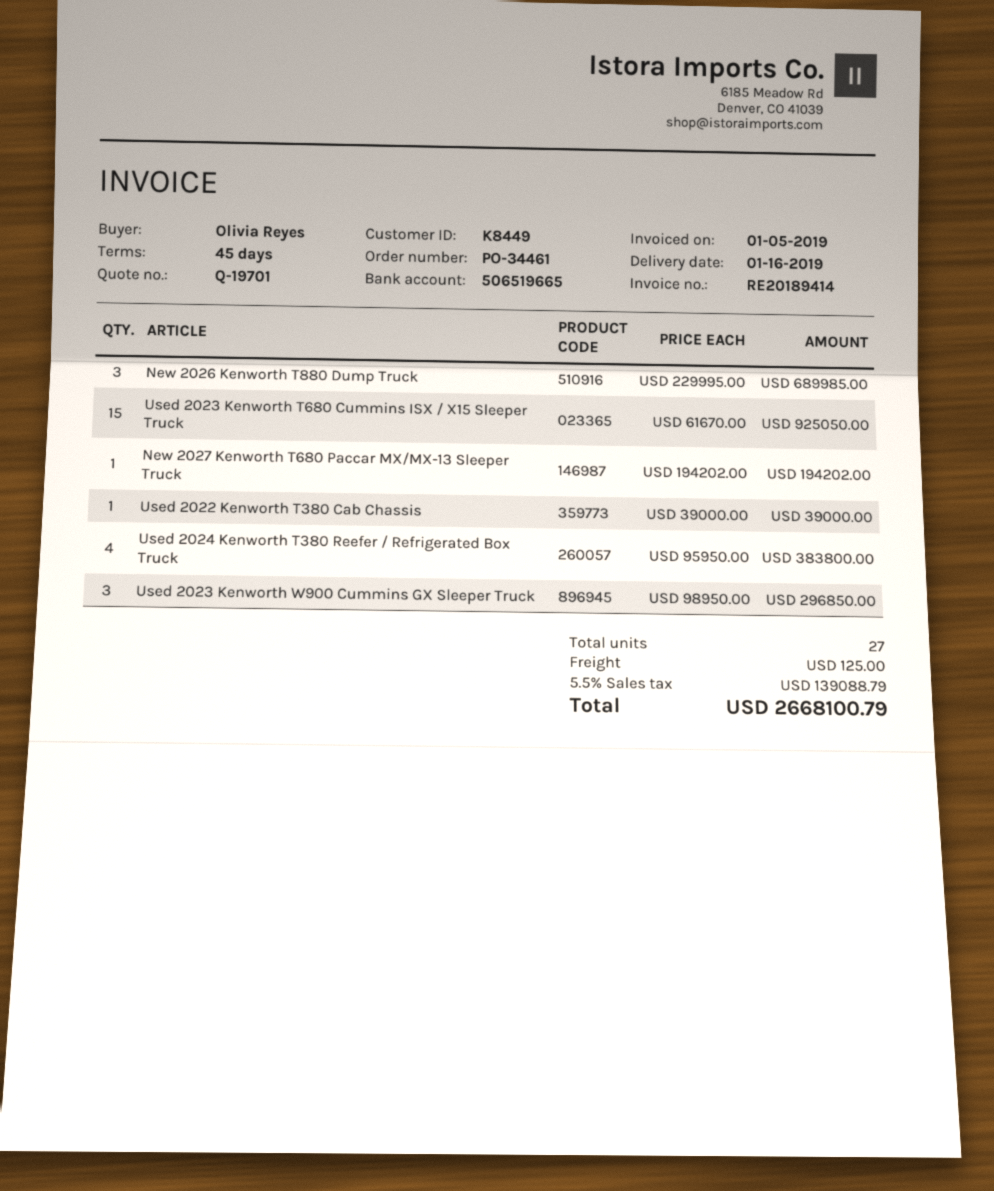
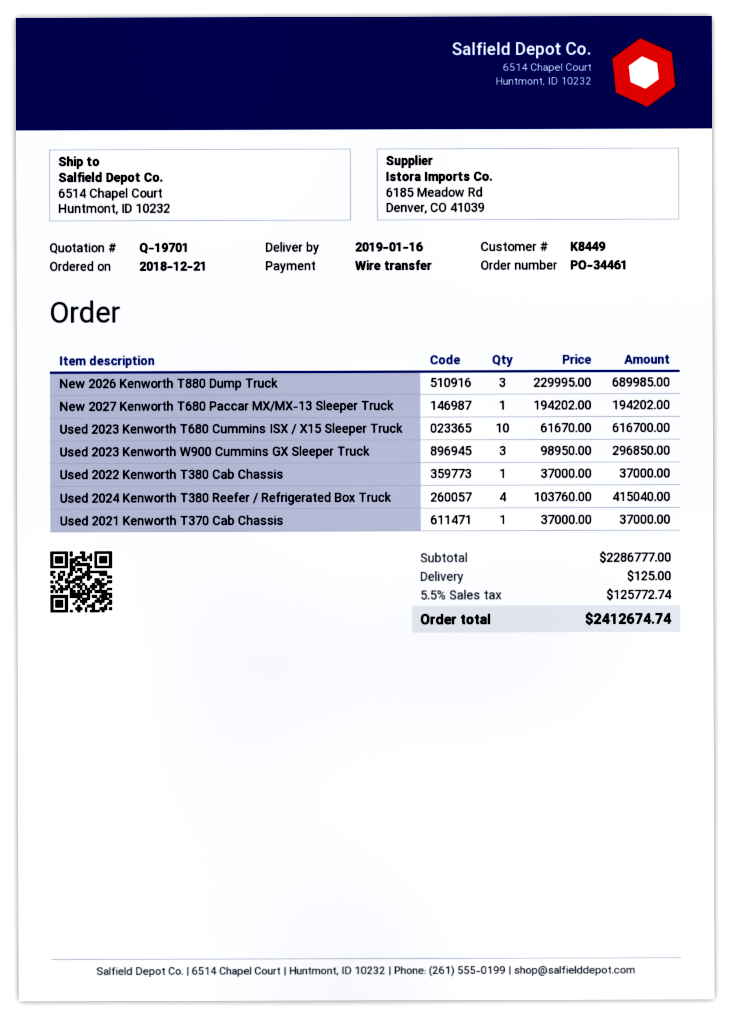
Used 2023 Kenworth T680 Cummins ISX / X15 Sleeper Truck: 15 x 61670.00 = 925050.00 -> 10 x 61670.00 = 616700.00
Used 2022 Kenworth T380 Cab Chassis: 1 x 39000.00 = 39000.00 -> 1 x 37000.00 = 37000.00
Used 2024 Kenworth T380 Reefer / Refrigerated Box Truck: 4 x 95950.00 = 383800.00 -> 4 x 103760.00 = 415040.00
Used 2021 Kenworth T370 Cab Chassis: none -> 1 x 37000.00 = 37000.00
tax: 5.5% = 139088.79 -> 5.5% = 125772.74
total: 2668100.79 -> 2412674.74

